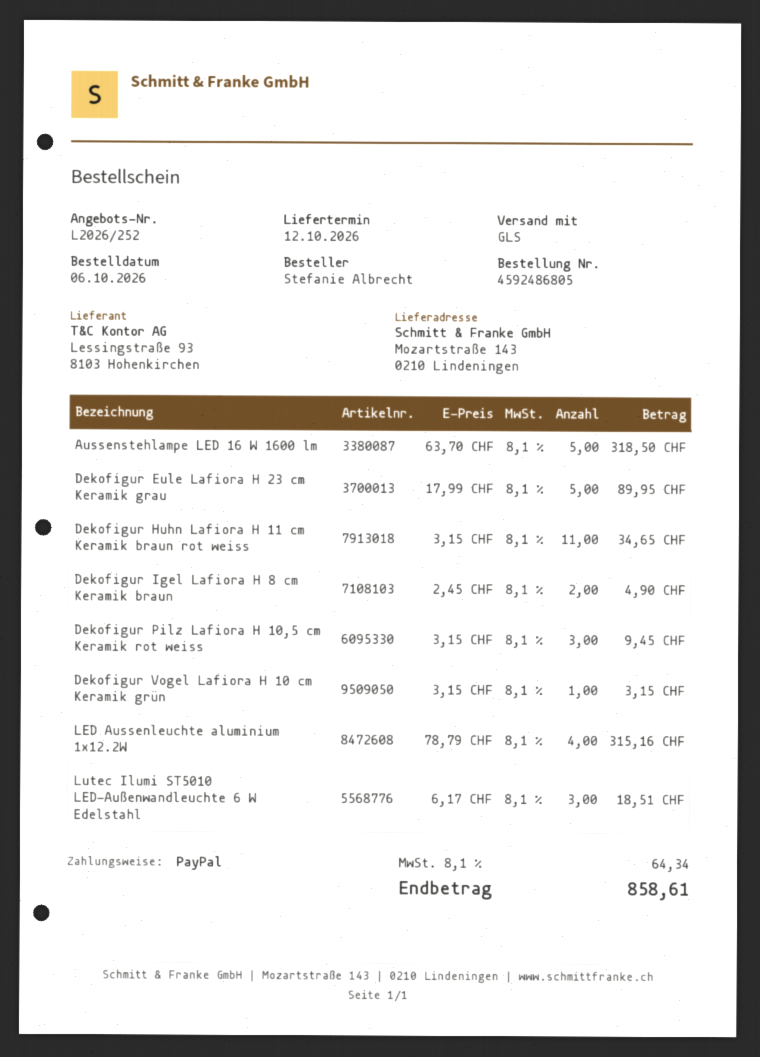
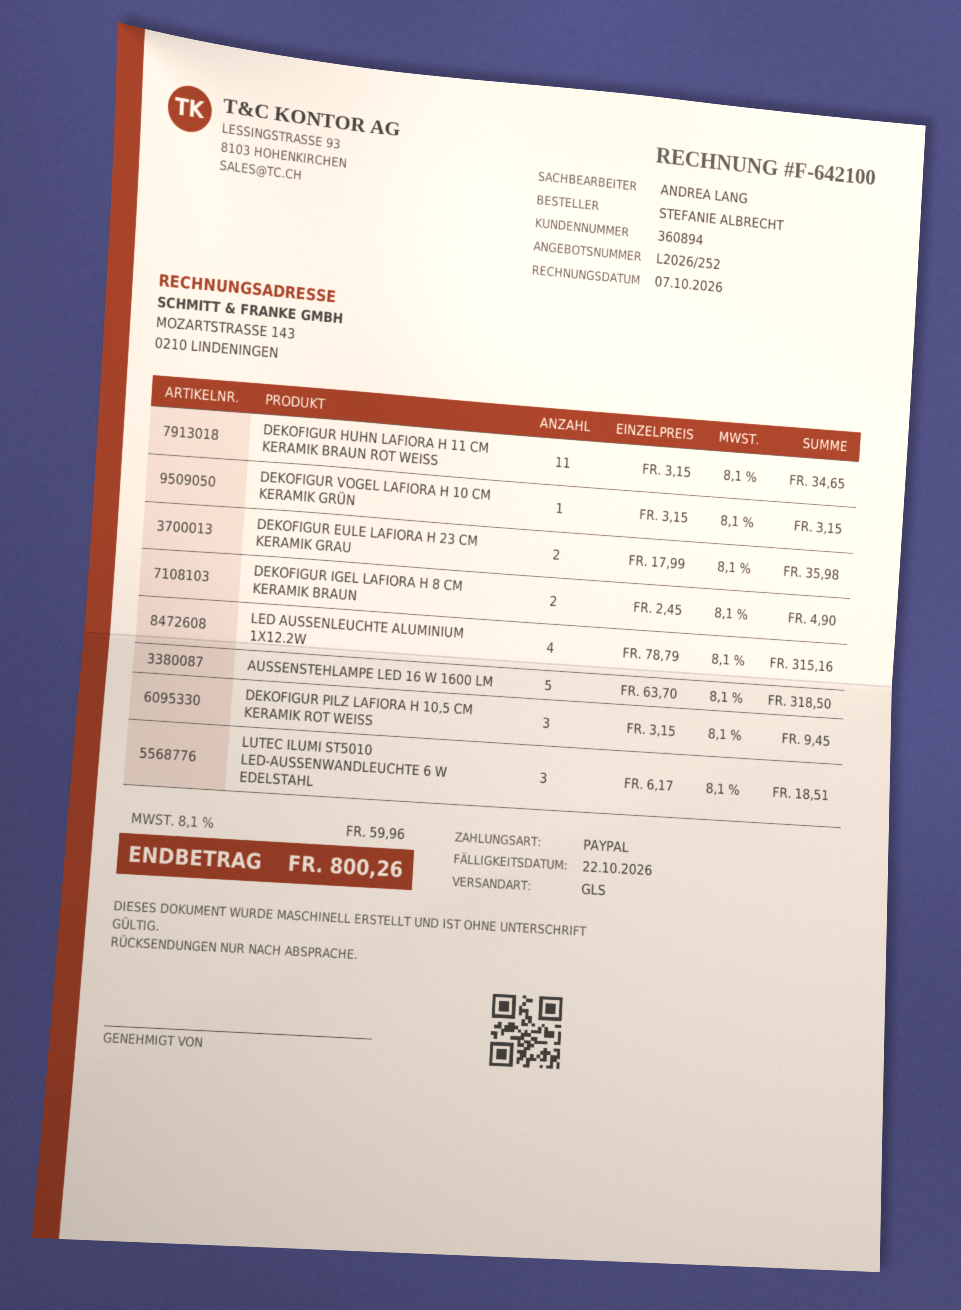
Dekofigur Eule Lafiora H 23 cm Keramik grau: 5 x 17.99 = 89.95 -> 2 x 17.99 = 35.98
tax: 8.1% = 64.34 -> 8.1% = 59.96
total: 858.61 -> 800.26

